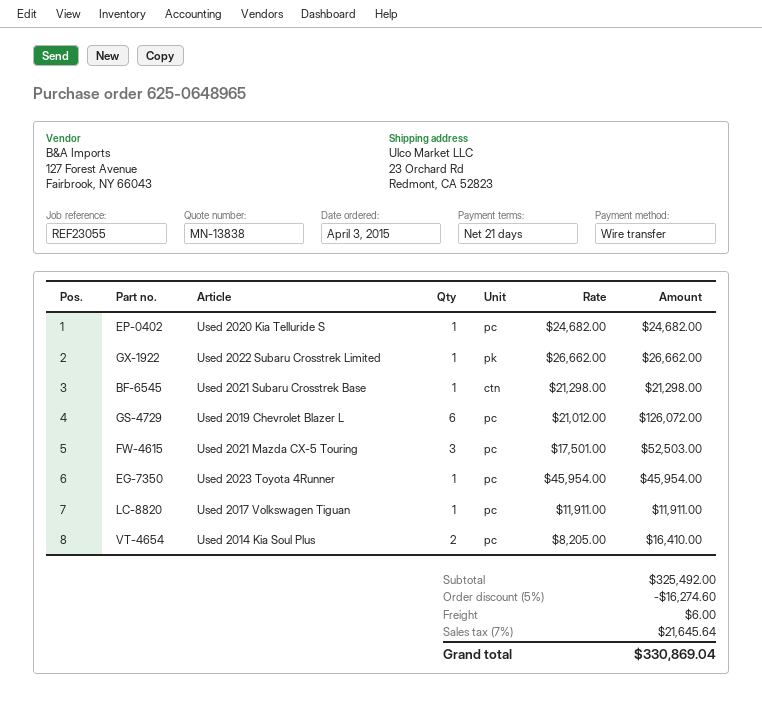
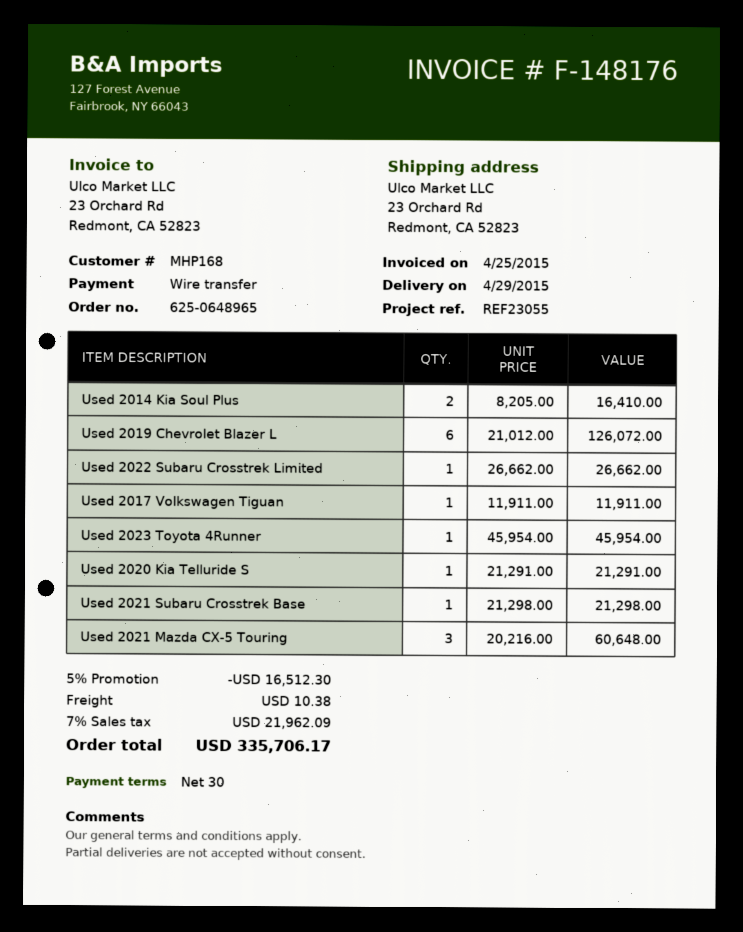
payment terms: 21 days -> 30 days
Used 2020 Kia Telluride S: 1 x 24682.00 = 24682.00 -> 1 x 21291.00 = 21291.00
Used 2021 Mazda CX-5 Touring: 3 x 17501.00 = 52503.00 -> 3 x 20216.00 = 60648.00
discount: 5% = 16274.60 -> 5% = 16512.30
shipping: 6.00 -> 10.38
tax: 7% = 21645.64 -> 7% = 21962.09
total: 330869.04 -> 335706.17

